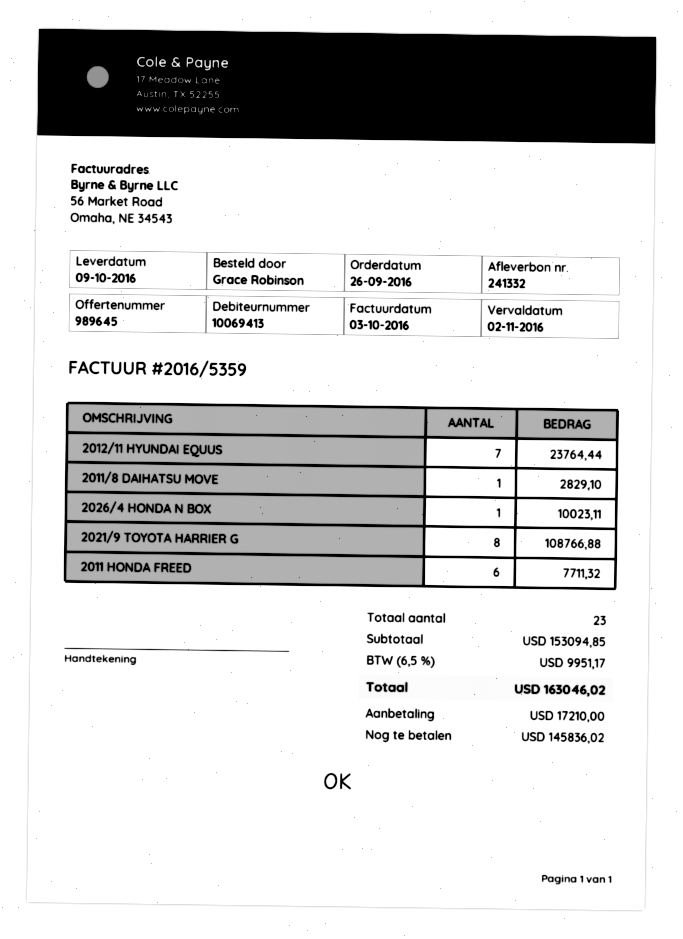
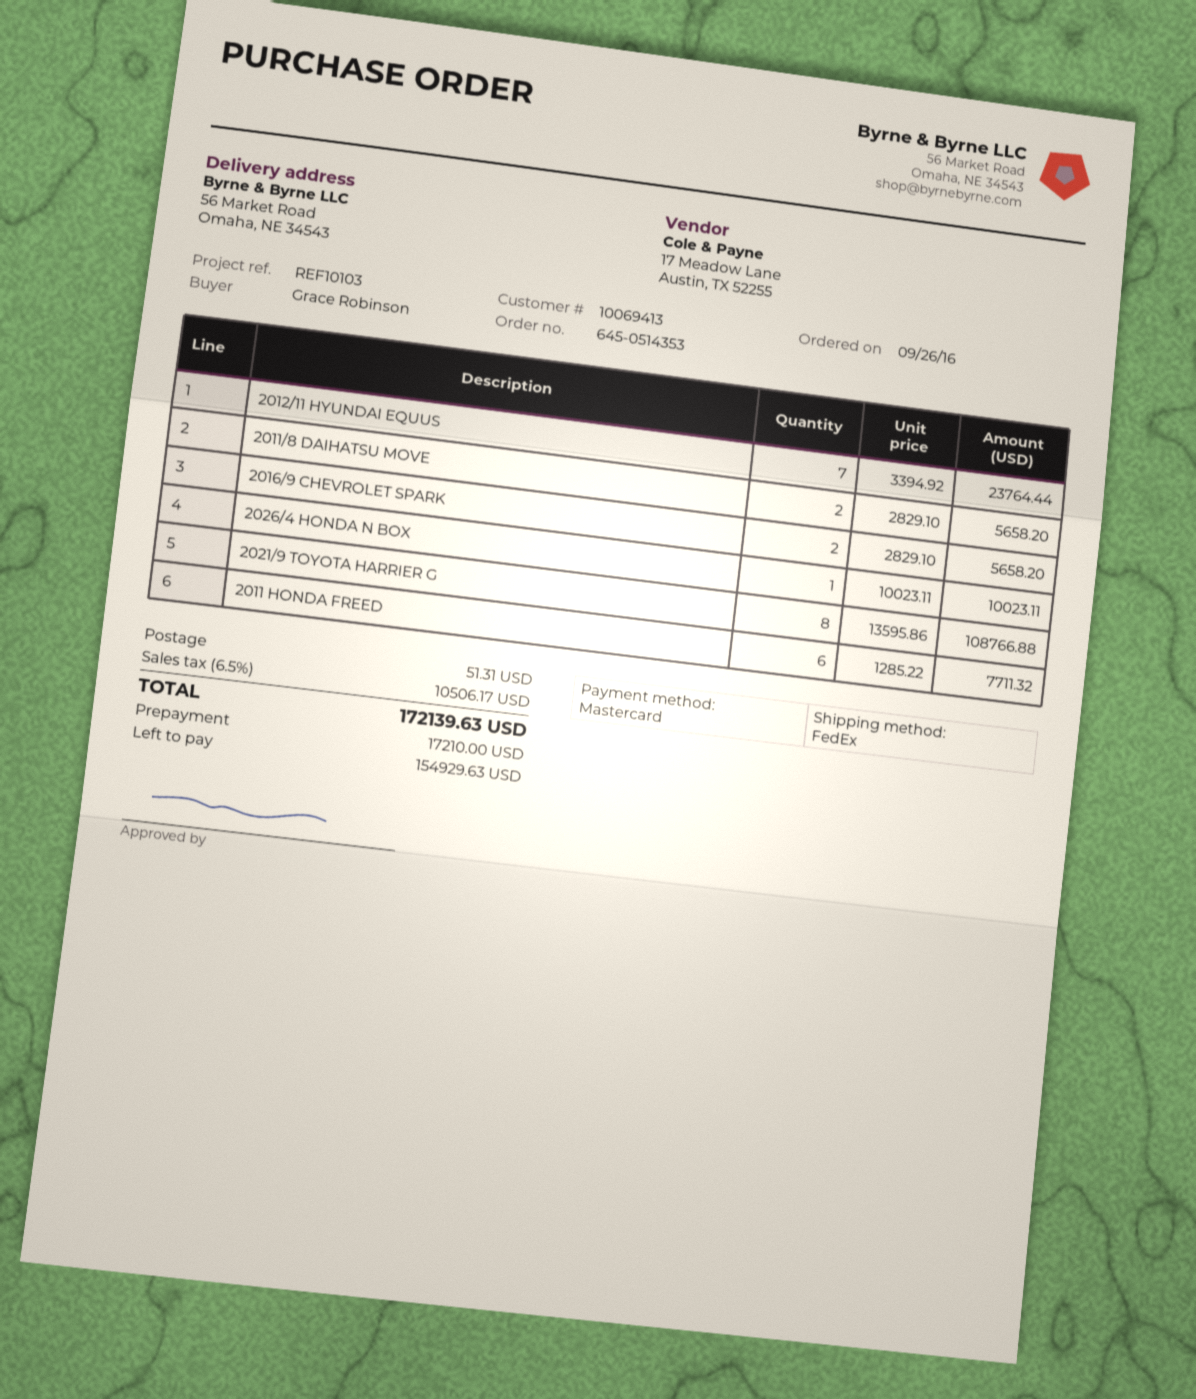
2011/8 DAIHATSU MOVE: 1 for 2829.10 -> 2 for 5658.20
2016/9 CHEVROLET SPARK: none -> 2 for 5658.20
shipping: none -> 51.31
tax: 6.5% = 9951.17 -> 6.5% = 10506.17
total: 163046.02 -> 172139.63
balance: 145836.02 -> 154929.63

